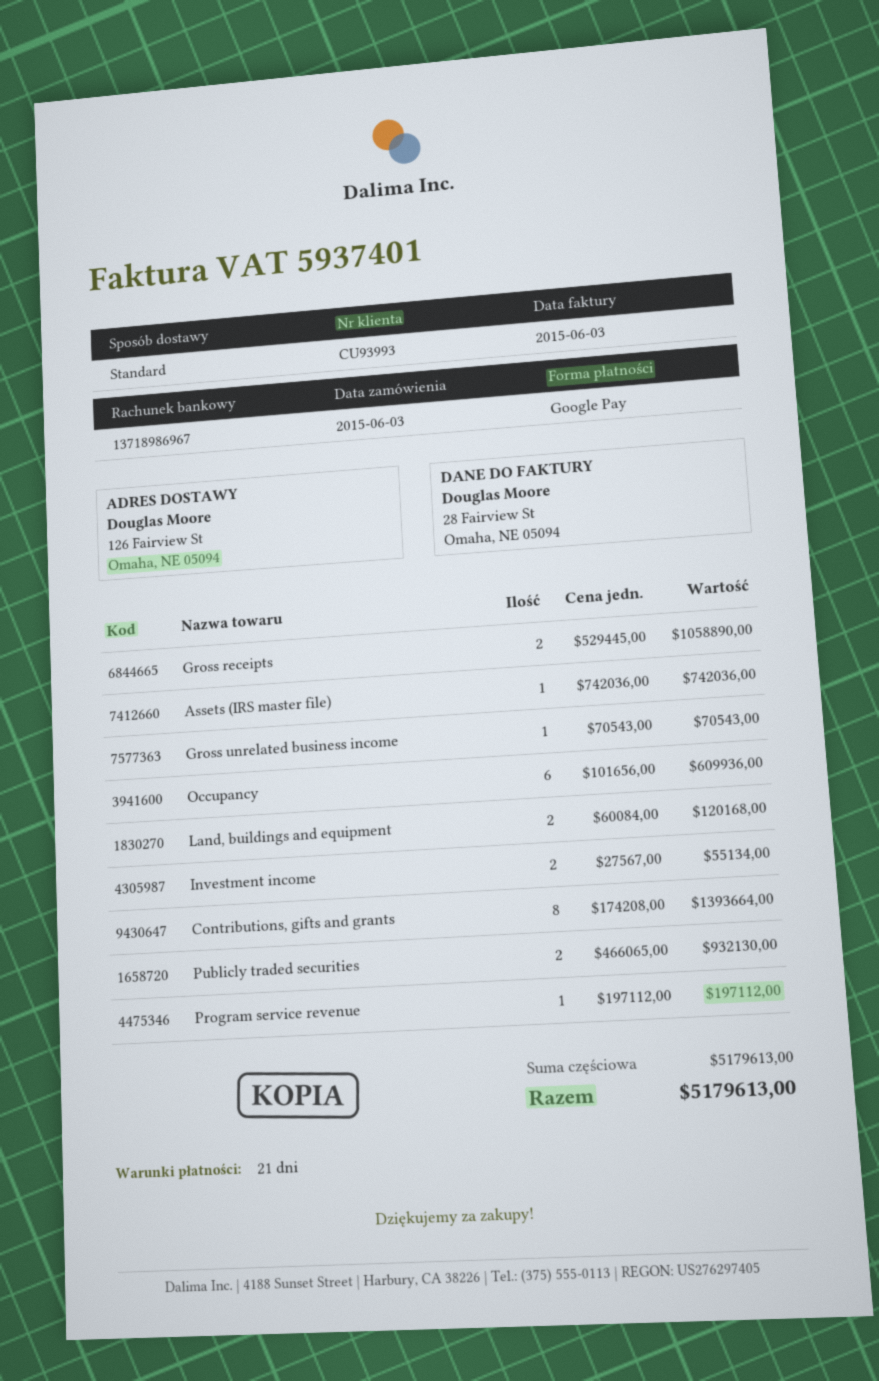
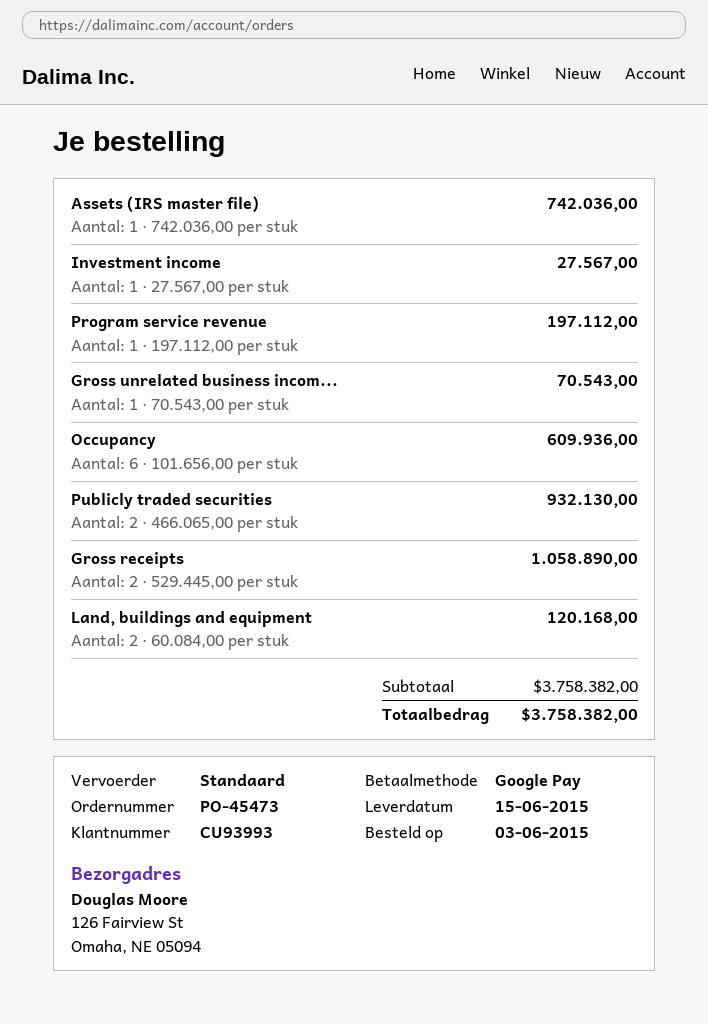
Investment income: 2 x 27567.00 = 55134.00 -> 1 x 27567.00 = 27567.00
Contributions, gifts and grants: 8 x 174208.00 = 1393664.00 -> none
subtotal: 5179613.00 -> 3758382.00
total: 5179613.00 -> 3758382.00

